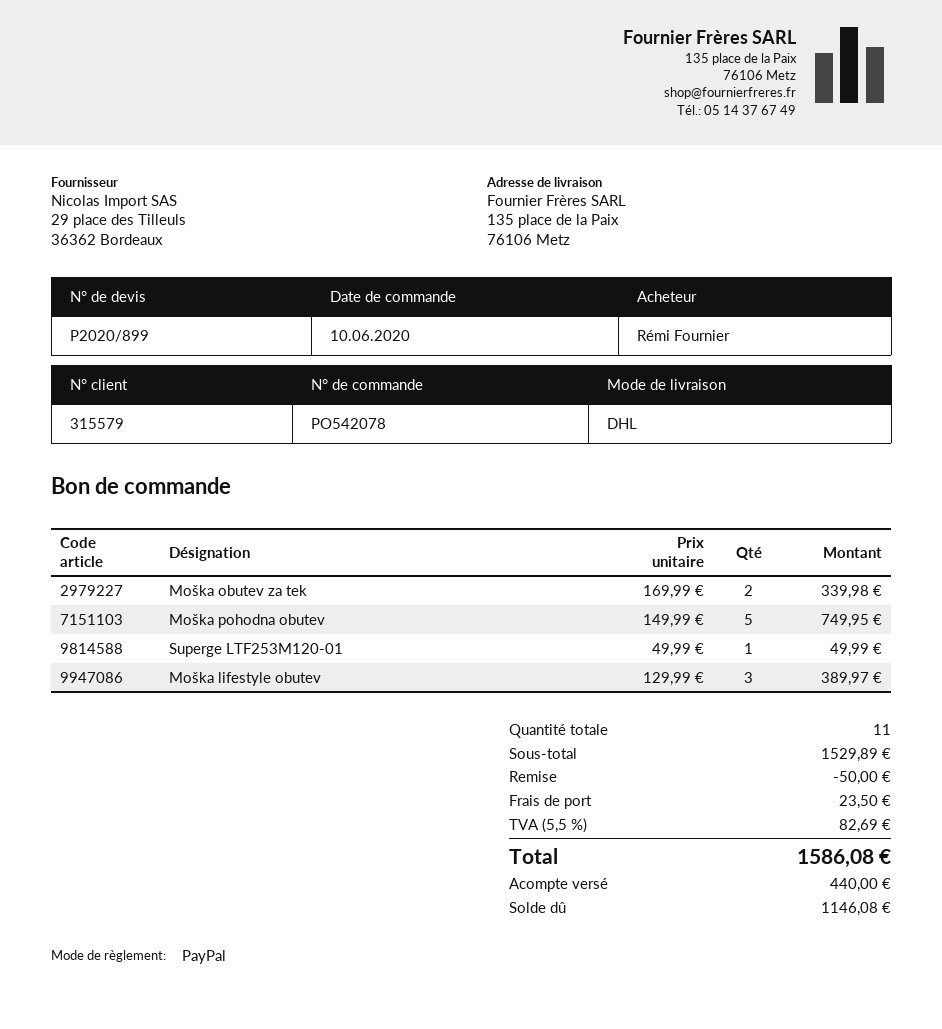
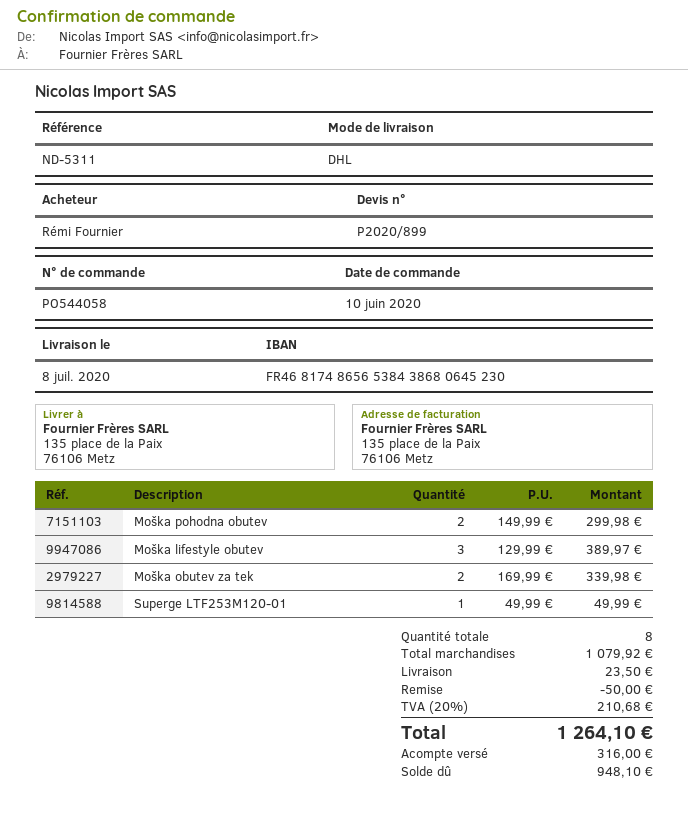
order number: PO542078 -> PO544058
Moška pohodna obutev: 5 x 149.99 = 749.95 -> 2 x 149.99 = 299.98
total quantity: 11 -> 8
subtotal: 1529.89 -> 1079.92
tax: 5.5% = 82.69 -> 20% = 210.68
total: 1586.08 -> 1264.10
deposit: 440.00 -> 316.00
balance: 1146.08 -> 948.10

